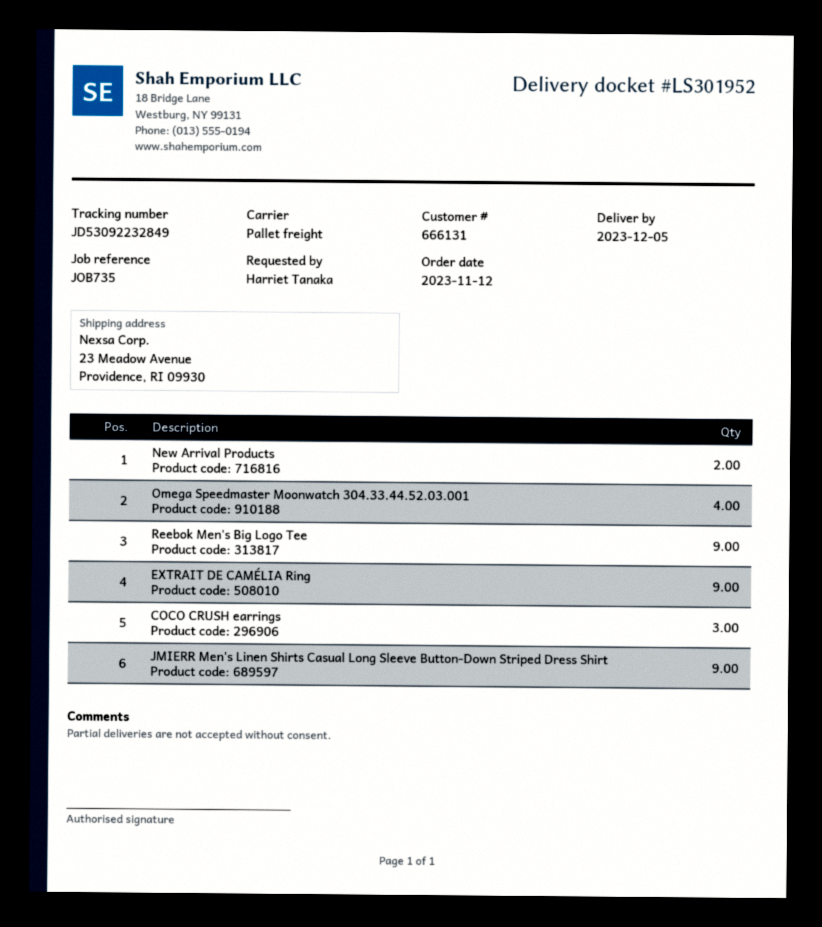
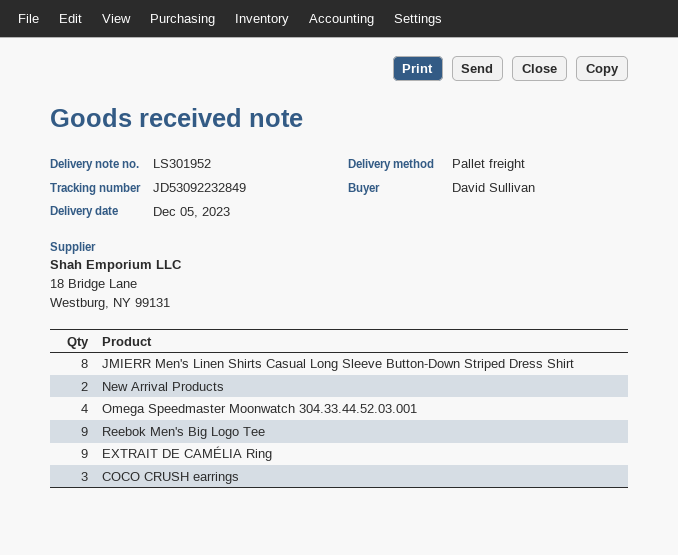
ordered by: Harriet Tanaka -> David Sullivan
JMIERR Men's Linen Shirts Casual Long Sleeve Button-Down Striped Dress Shirt: 9 -> 8

